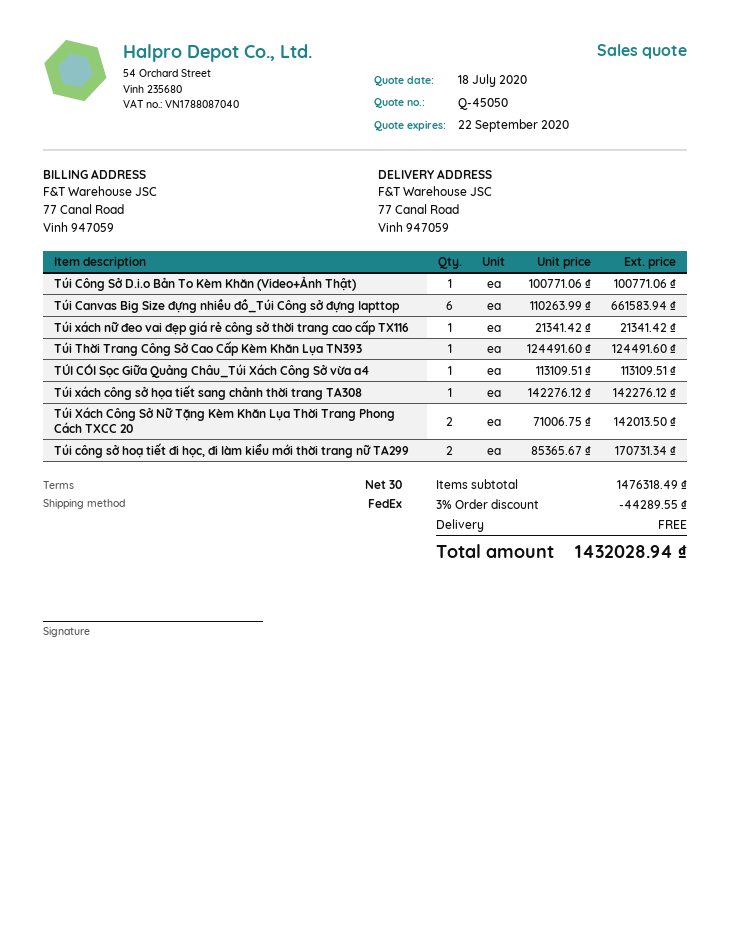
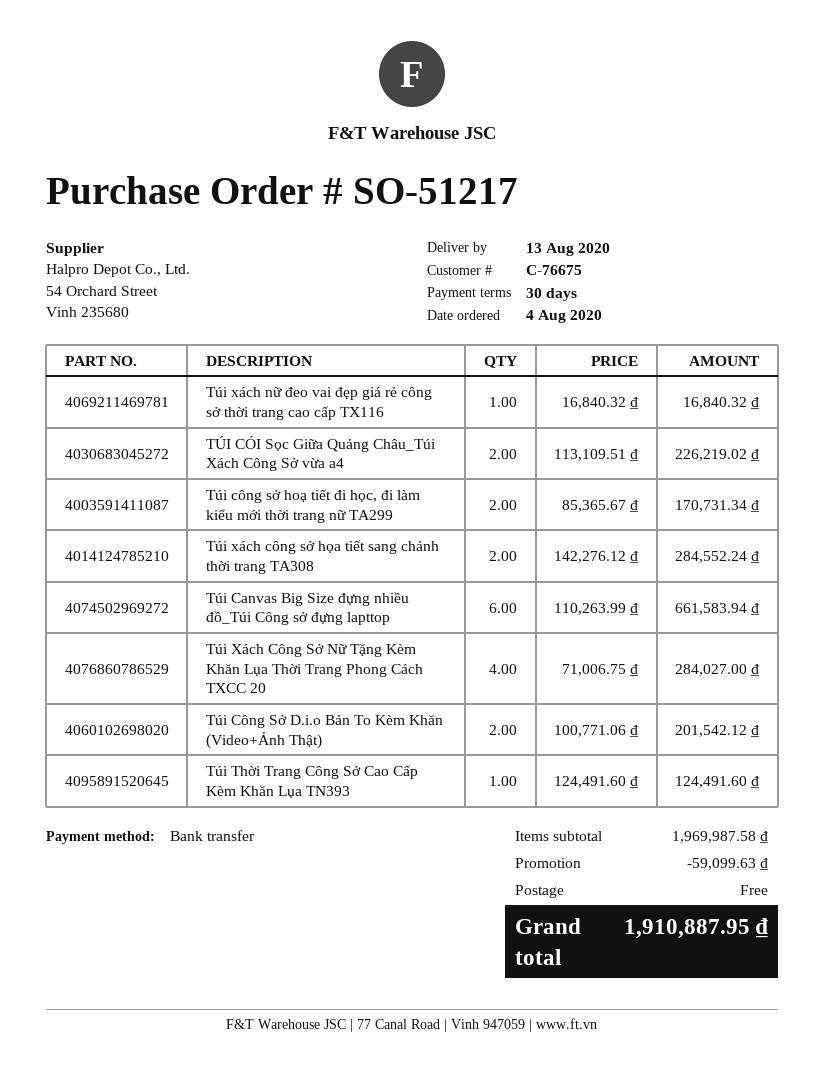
Túi Công Sở D.i.o Bản To Kèm Khăn (Video+Ảnh Thật): 1 x 100771.06 = 100771.06 -> 2 x 100771.06 = 201542.12
Túi xách nữ đeo vai đẹp giá rẻ công sở thời trang cao cấp TX116: 1 x 21341.42 = 21341.42 -> 1 x 16840.32 = 16840.32
TÚI CÓI Sọc Giữa Quảng Châu_Túi Xách Công Sở vừa a4: 1 x 113109.51 = 113109.51 -> 2 x 113109.51 = 226219.02
Túi xách công sở họa tiết sang chảnh thời trang TA308: 1 x 142276.12 = 142276.12 -> 2 x 142276.12 = 284552.24
Túi Xách Công Sở Nữ Tặng Kèm Khăn Lụa Thời Trang Phong Cách TXCC 20: 2 x 71006.75 = 142013.50 -> 4 x 71006.75 = 284027.00
subtotal: 1476318.49 -> 1969987.58
discount: 44289.55 -> 59099.63
total: 1432028.94 -> 1910887.95

